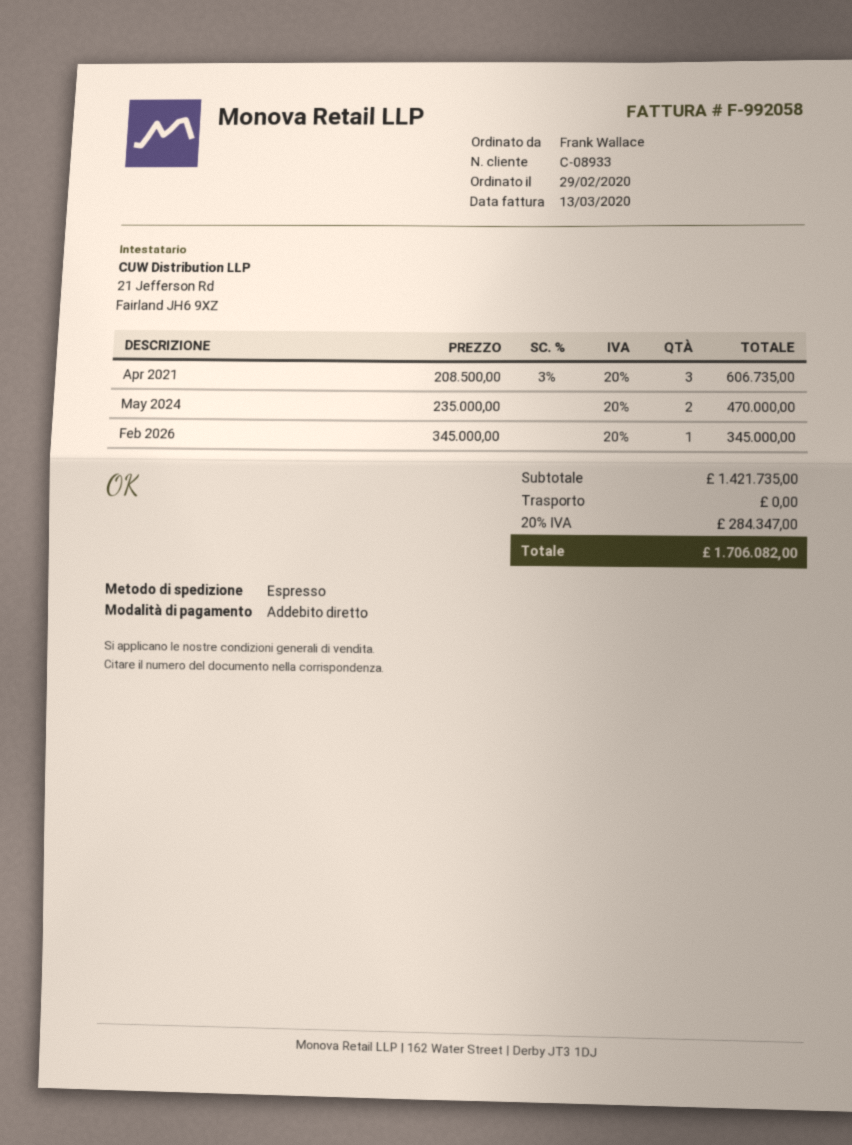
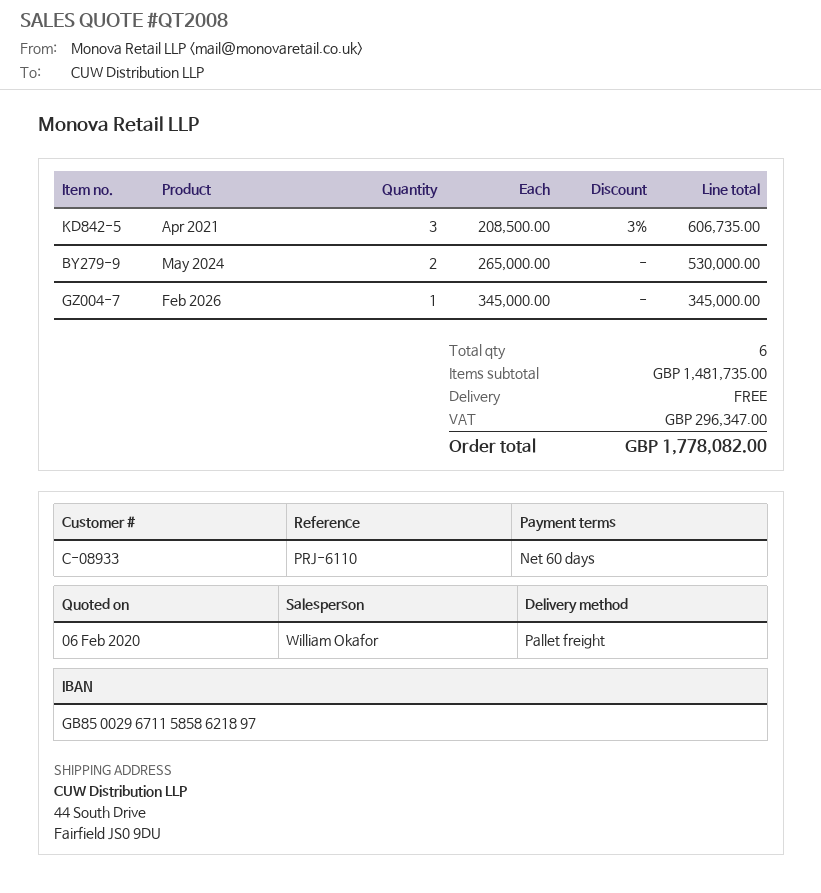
shipping method: express -> pallet freight
May 2024: 2 x 235000.00 = 470000.00 -> 2 x 265000.00 = 530000.00
subtotal: 1421735.00 -> 1481735.00
tax: 284347.00 -> 296347.00
total: 1706082.00 -> 1778082.00

